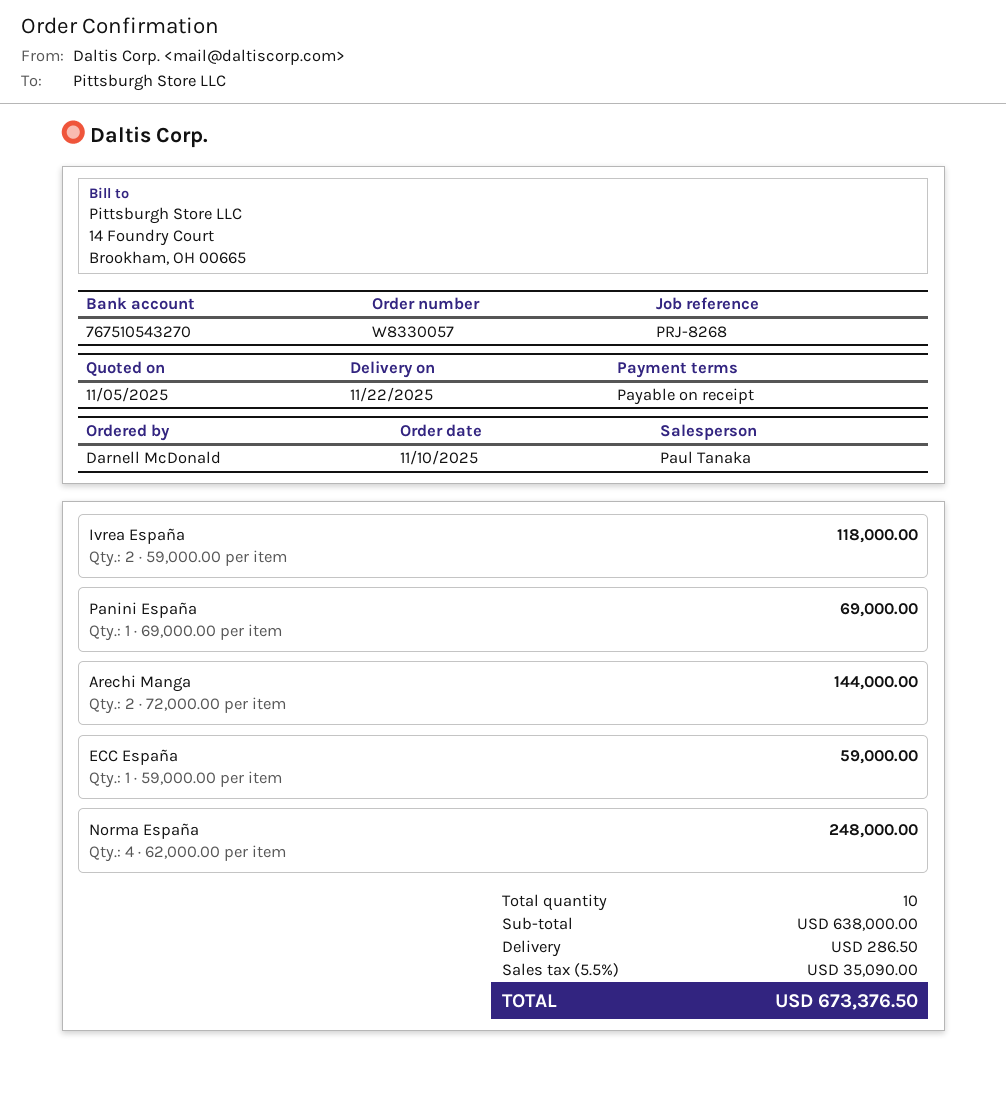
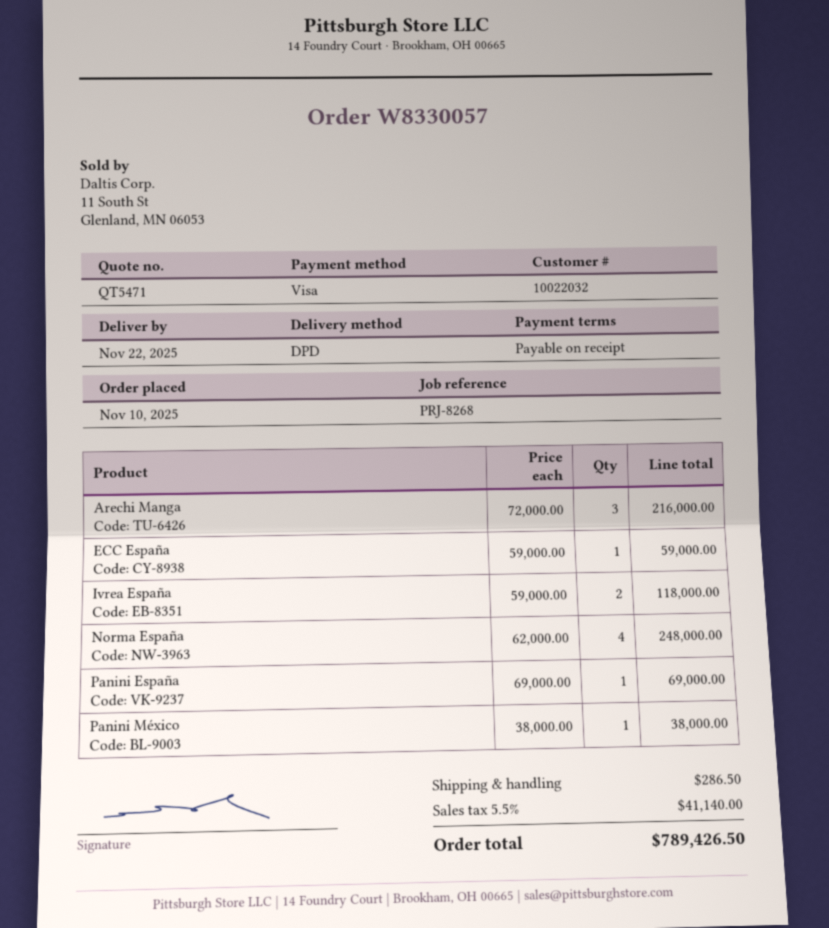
Arechi Manga: 2 x 72000.00 = 144000.00 -> 3 x 72000.00 = 216000.00
Panini México: none -> 1 x 38000.00 = 38000.00
tax: 5.5% = 35090.00 -> 5.5% = 41140.00
total: 673376.50 -> 789426.50

